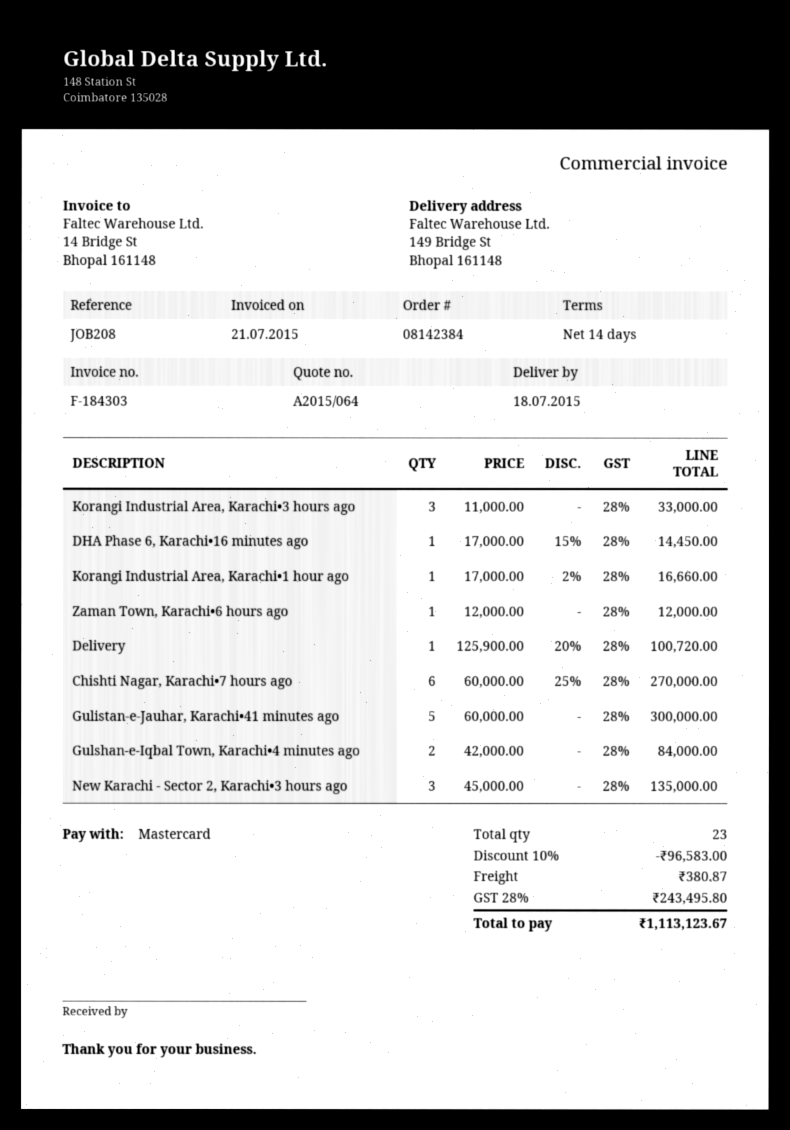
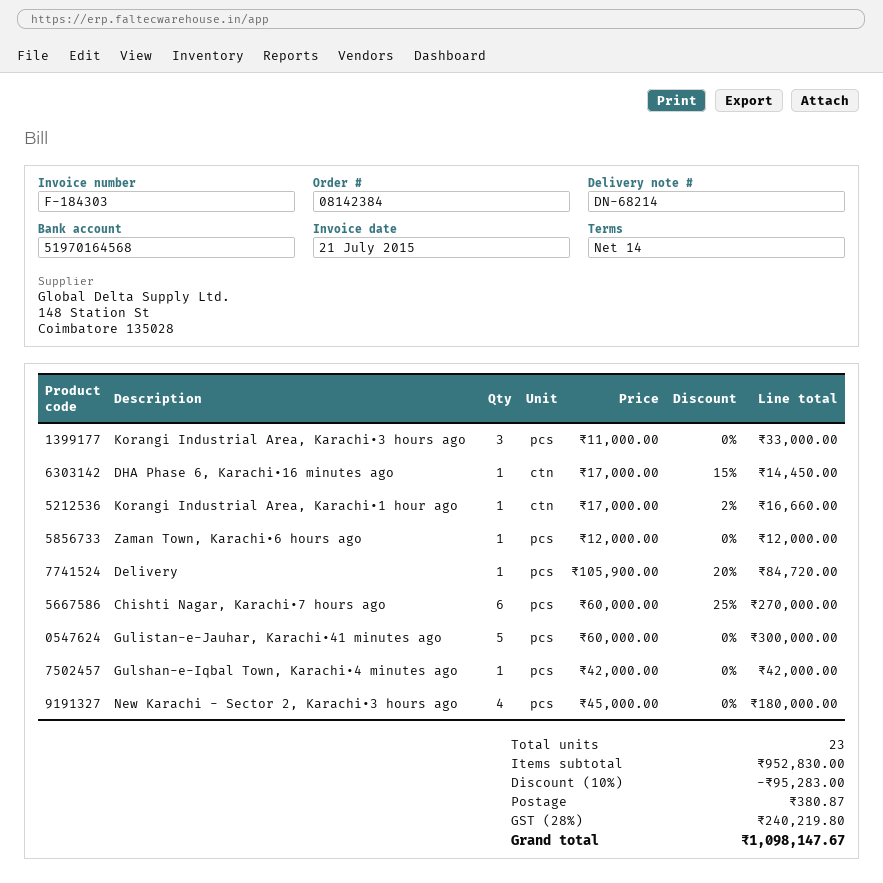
Delivery: 1 x 125900.00 - 20% = 100720.00 -> 1 x 105900.00 - 20% = 84720.00
Gulshan-e-Iqbal Town, Karachi•4 minutes ago: 2 x 42000.00 = 84000.00 -> 1 x 42000.00 = 42000.00
New Karachi - Sector 2, Karachi•3 hours ago: 3 x 45000.00 = 135000.00 -> 4 x 45000.00 = 180000.00
discount: 10% = 96583.00 -> 10% = 95283.00
tax: 28% = 243495.80 -> 28% = 240219.80
total: 1113123.67 -> 1098147.67

